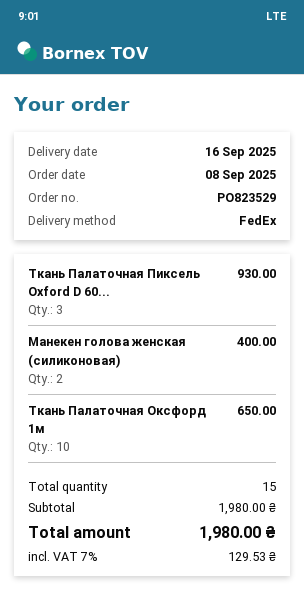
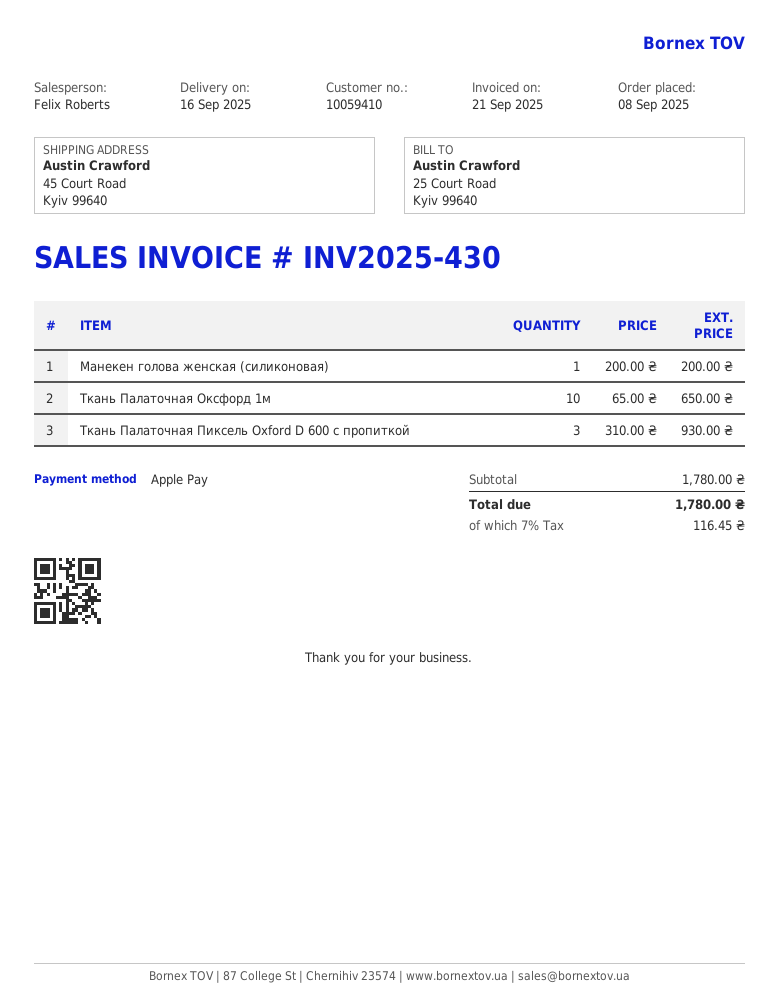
Манекен голова женская (силиконовая): 2 for 400.00 -> 1 for 200.00
subtotal: 1980.00 -> 1780.00
tax: 7% = 129.53 -> 7% = 116.45
total: 1980.00 -> 1780.00

